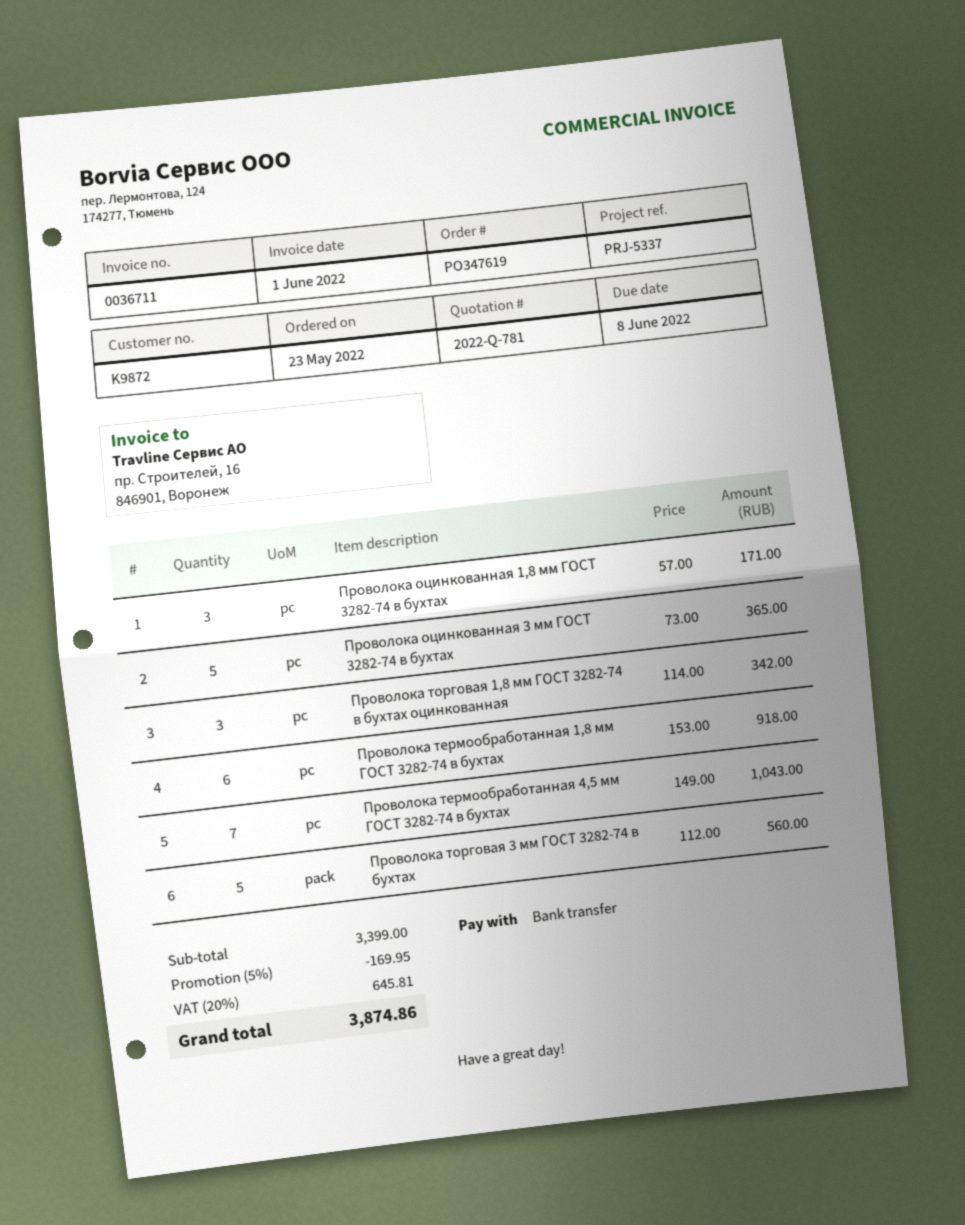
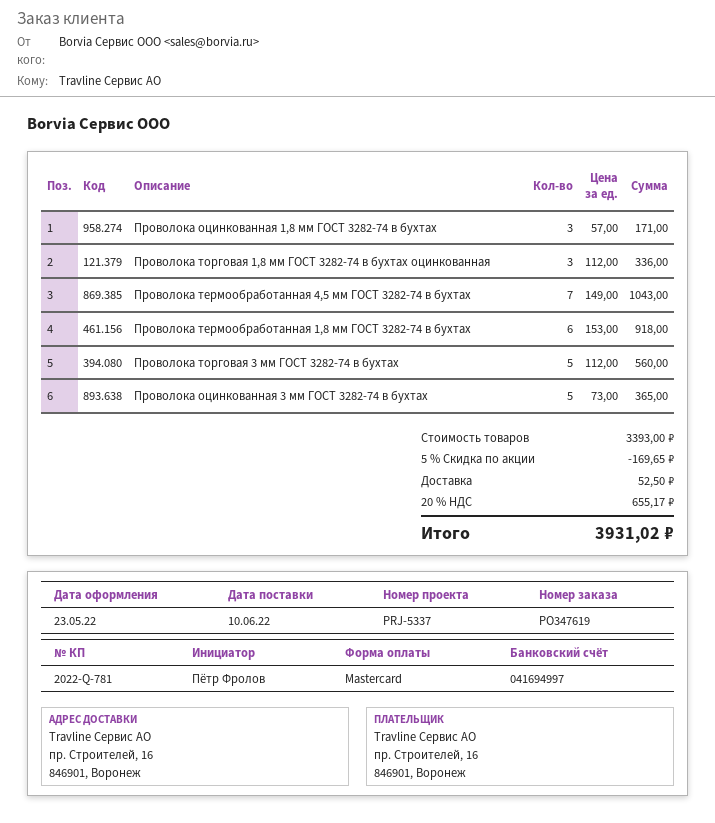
payment method: bank transfer -> Mastercard
Проволока торговая 1,8 мм ГОСТ 3282-74 в бухтах оцинкованная: 3 x 114.00 = 342.00 -> 3 x 112.00 = 336.00
subtotal: 3399.00 -> 3393.00
discount: 5% = 169.95 -> 5% = 169.65
shipping: none -> 52.50
tax: 20% = 645.81 -> 20% = 655.17
total: 3874.86 -> 3931.02

